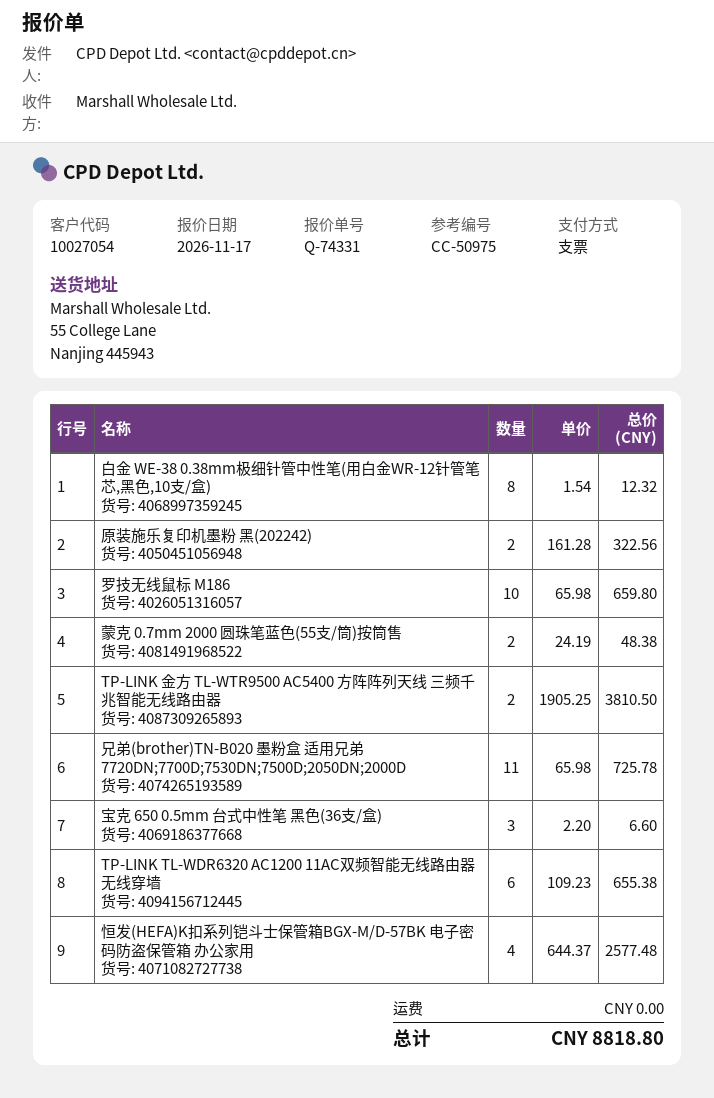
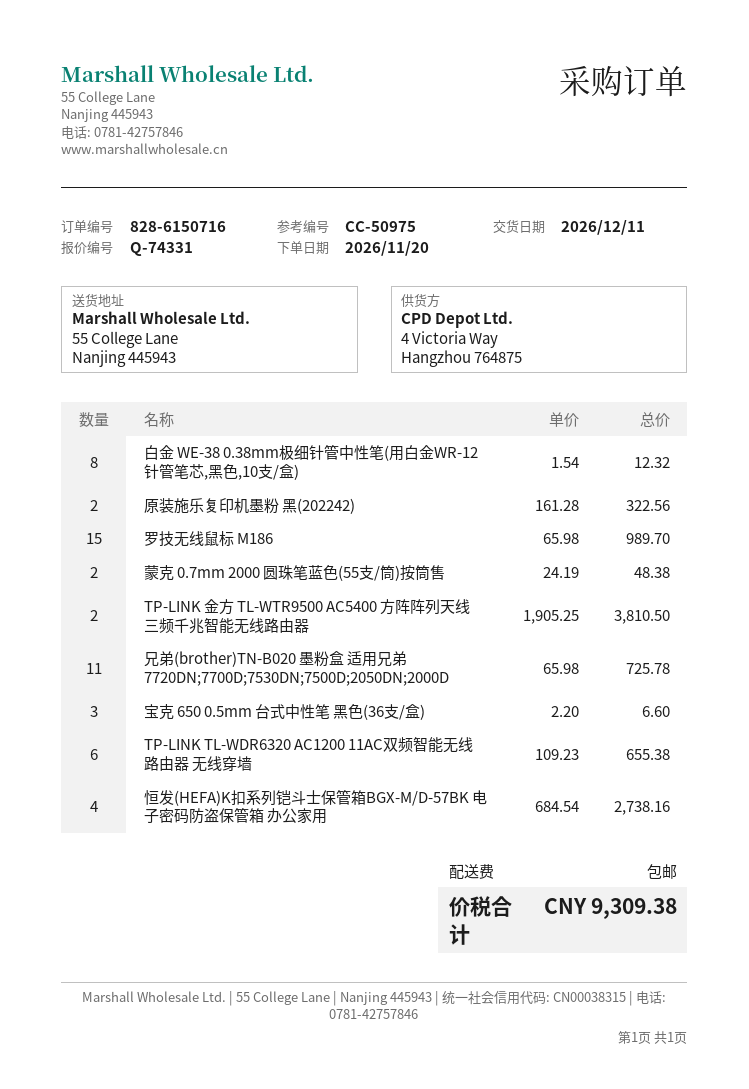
罗技无线鼠标 M186: 10 x 65.98 = 659.80 -> 15 x 65.98 = 989.70
恒发(HEFA)K扣系列铠斗士保管箱BGX-M/D-57BK 电子密码防盗保管箱 办公家用: 4 x 644.37 = 2577.48 -> 4 x 684.54 = 2738.16
total: 8818.80 -> 9309.38

